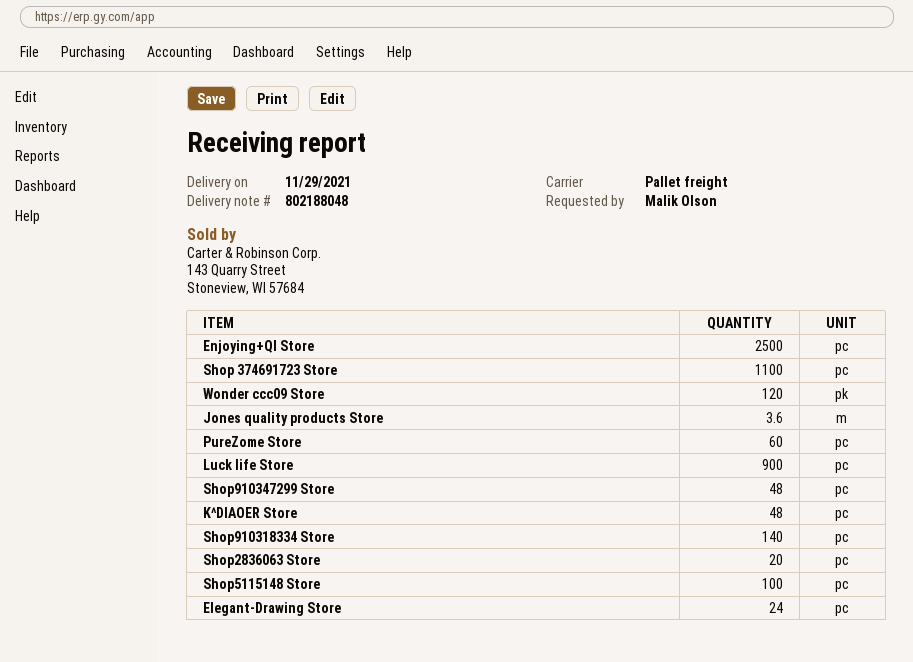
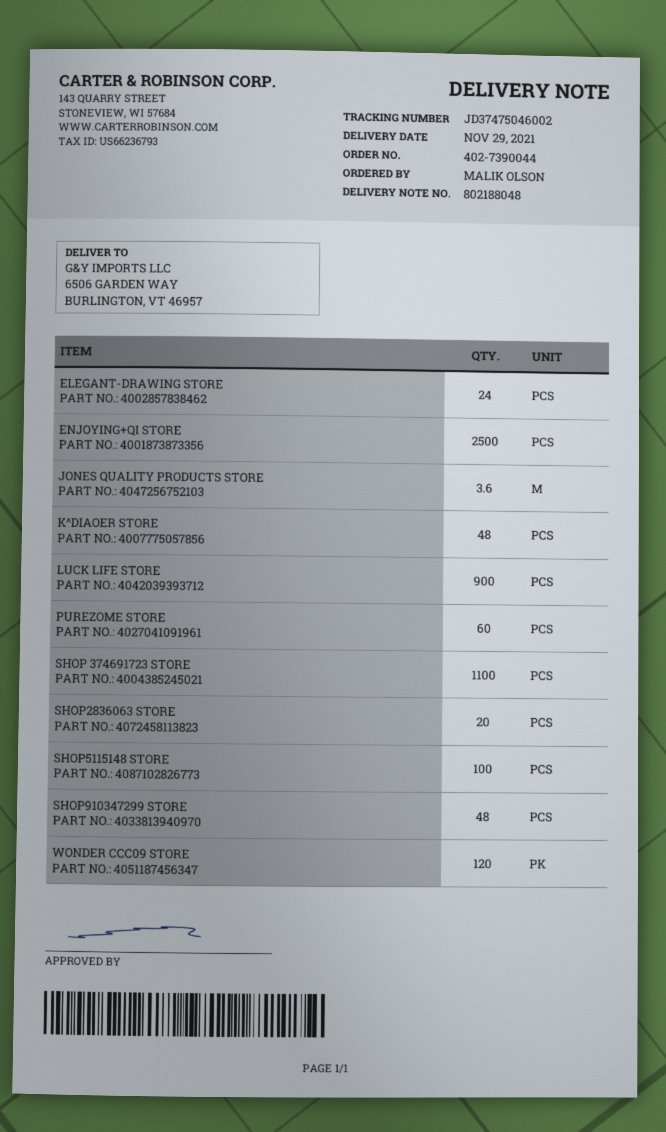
Shop910318334 Store: 140 -> none

